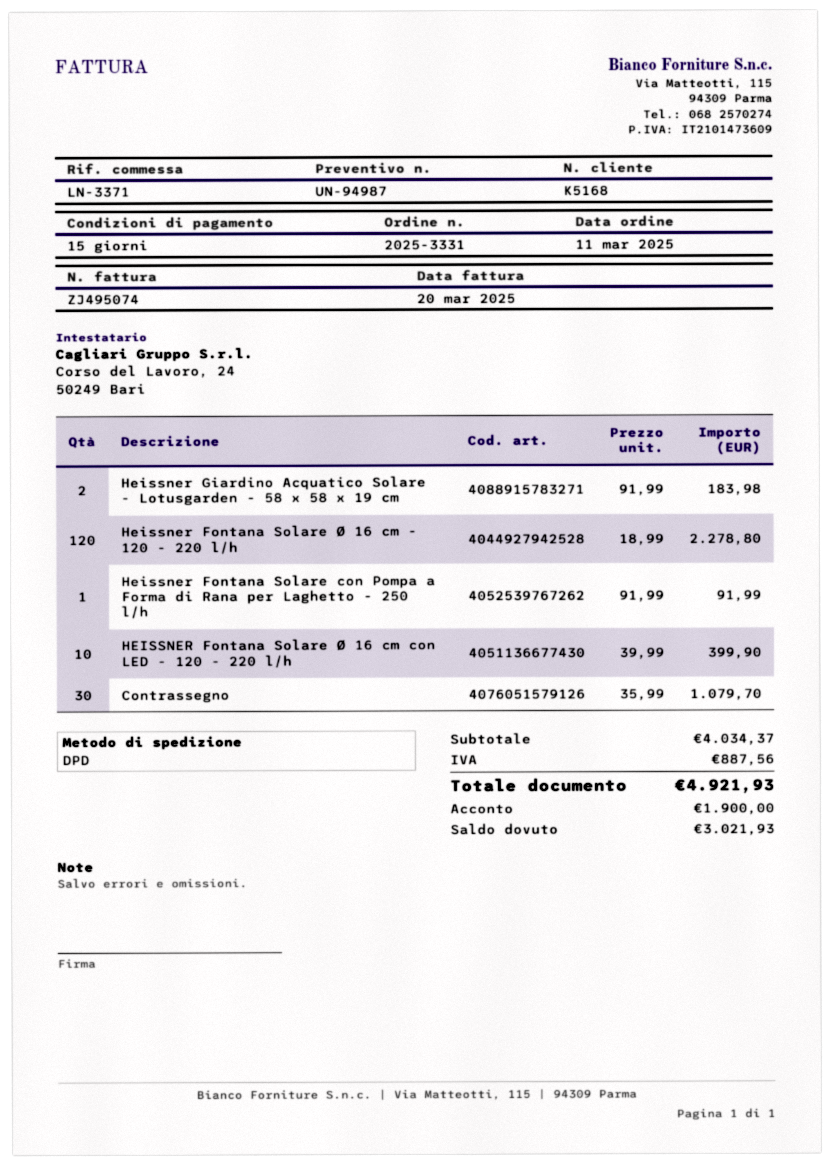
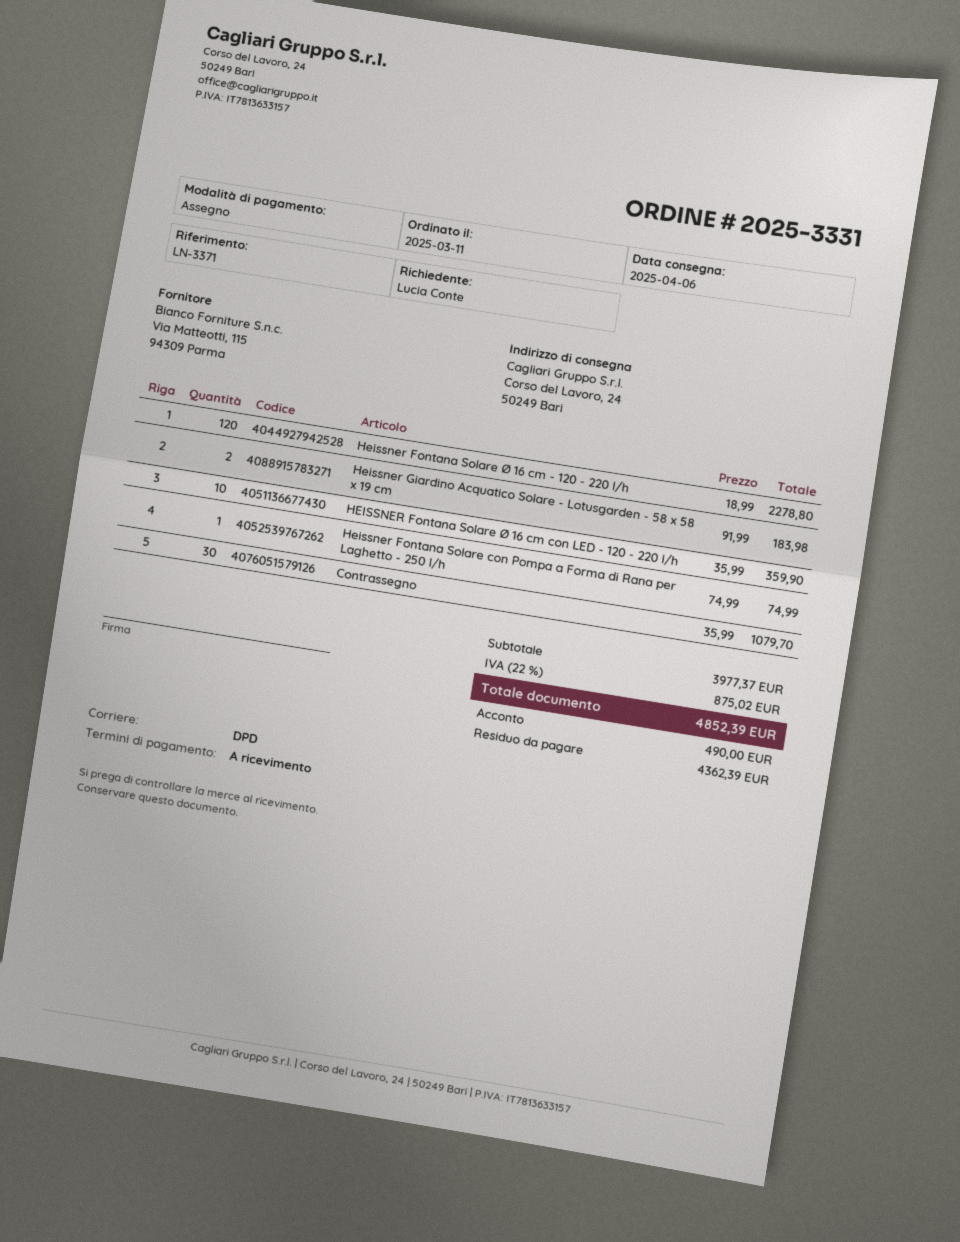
payment terms: 15 days -> on receipt
Heissner Fontana Solare con Pompa a Forma di Rana per Laghetto - 250 l/h: 1 x 91.99 = 91.99 -> 1 x 74.99 = 74.99
HEISSNER Fontana Solare Ø 16 cm con LED - 120 - 220 l/h: 10 x 39.99 = 399.90 -> 10 x 35.99 = 359.90
subtotal: 4034.37 -> 3977.37
tax: 887.56 -> 875.02
total: 4921.93 -> 4852.39
deposit: 1900.00 -> 490.00
balance: 3021.93 -> 4362.39

